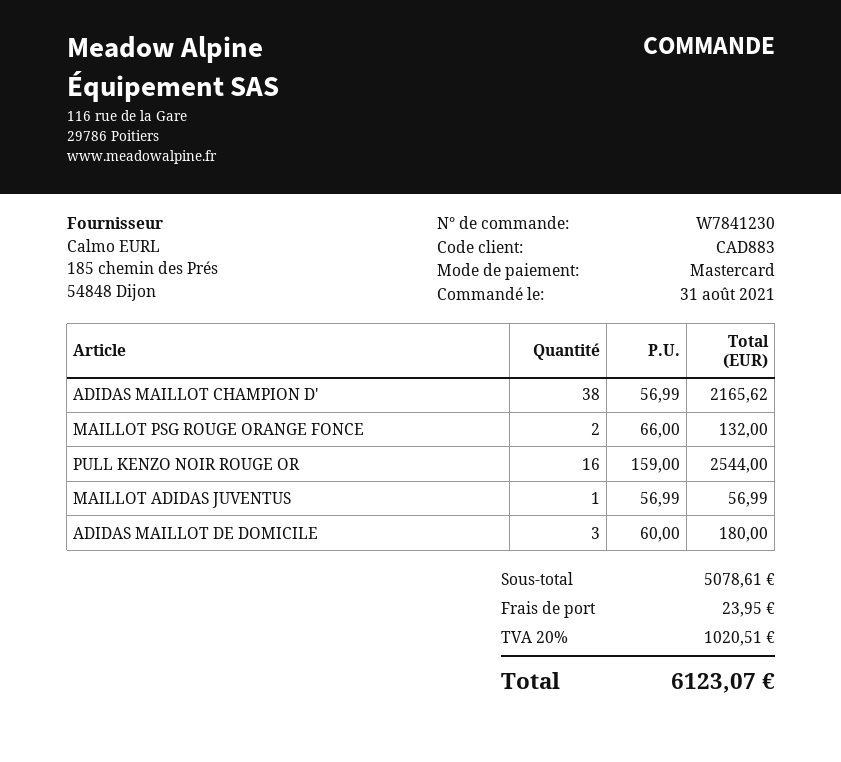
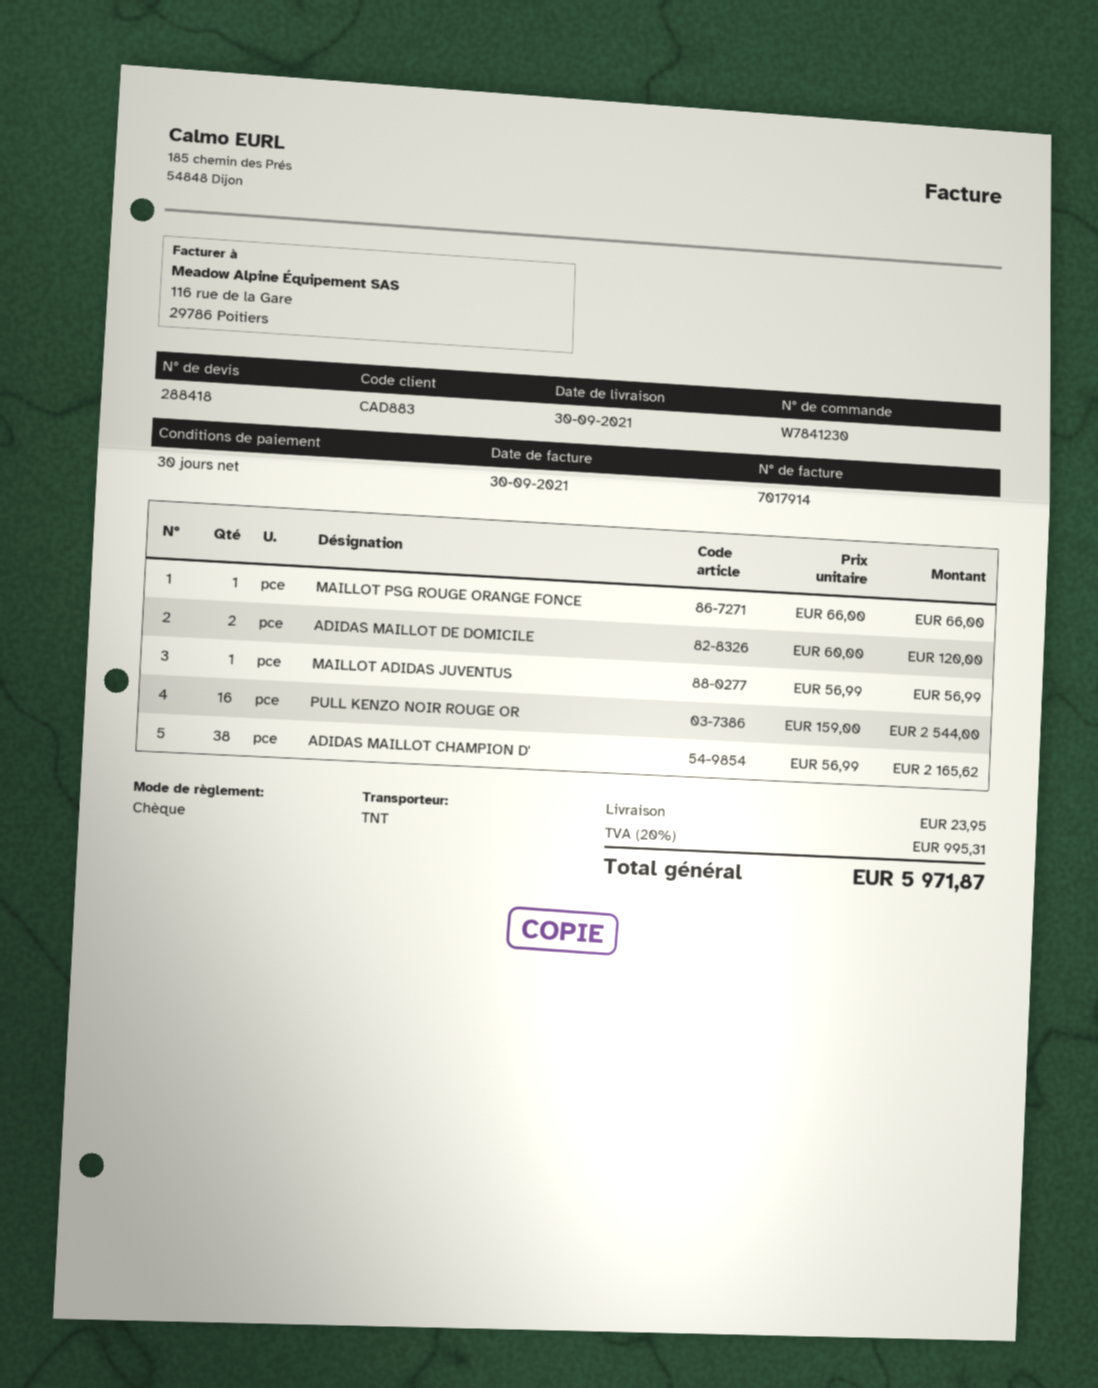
payment method: Mastercard -> cheque
MAILLOT PSG ROUGE ORANGE FONCE: 2 x 66.00 = 132.00 -> 1 x 66.00 = 66.00
ADIDAS MAILLOT DE DOMICILE: 3 x 60.00 = 180.00 -> 2 x 60.00 = 120.00
tax: 20% = 1020.51 -> 20% = 995.31
total: 6123.07 -> 5971.87

